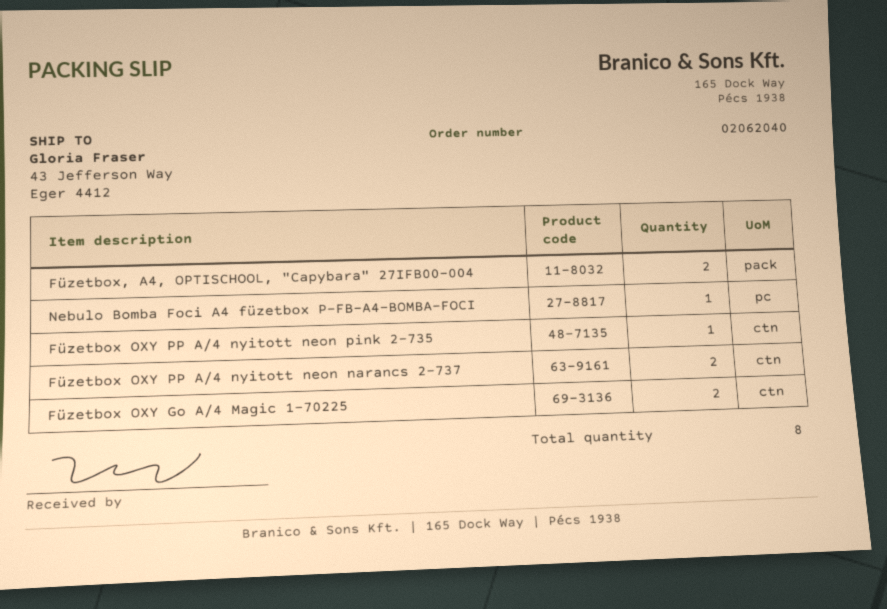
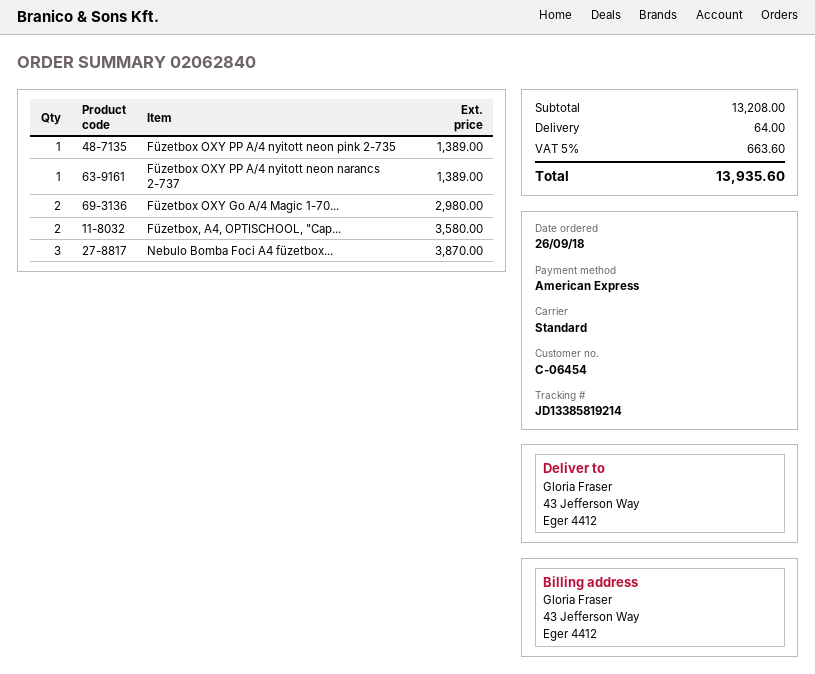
order number: 02062040 -> 02062840
Nebulo Bomba Foci A4 füzetbox P-FB-A4-BOMBA-FOCI: 1 -> 3
Füzetbox OXY PP A/4 nyitott neon narancs 2-737: 2 -> 1

